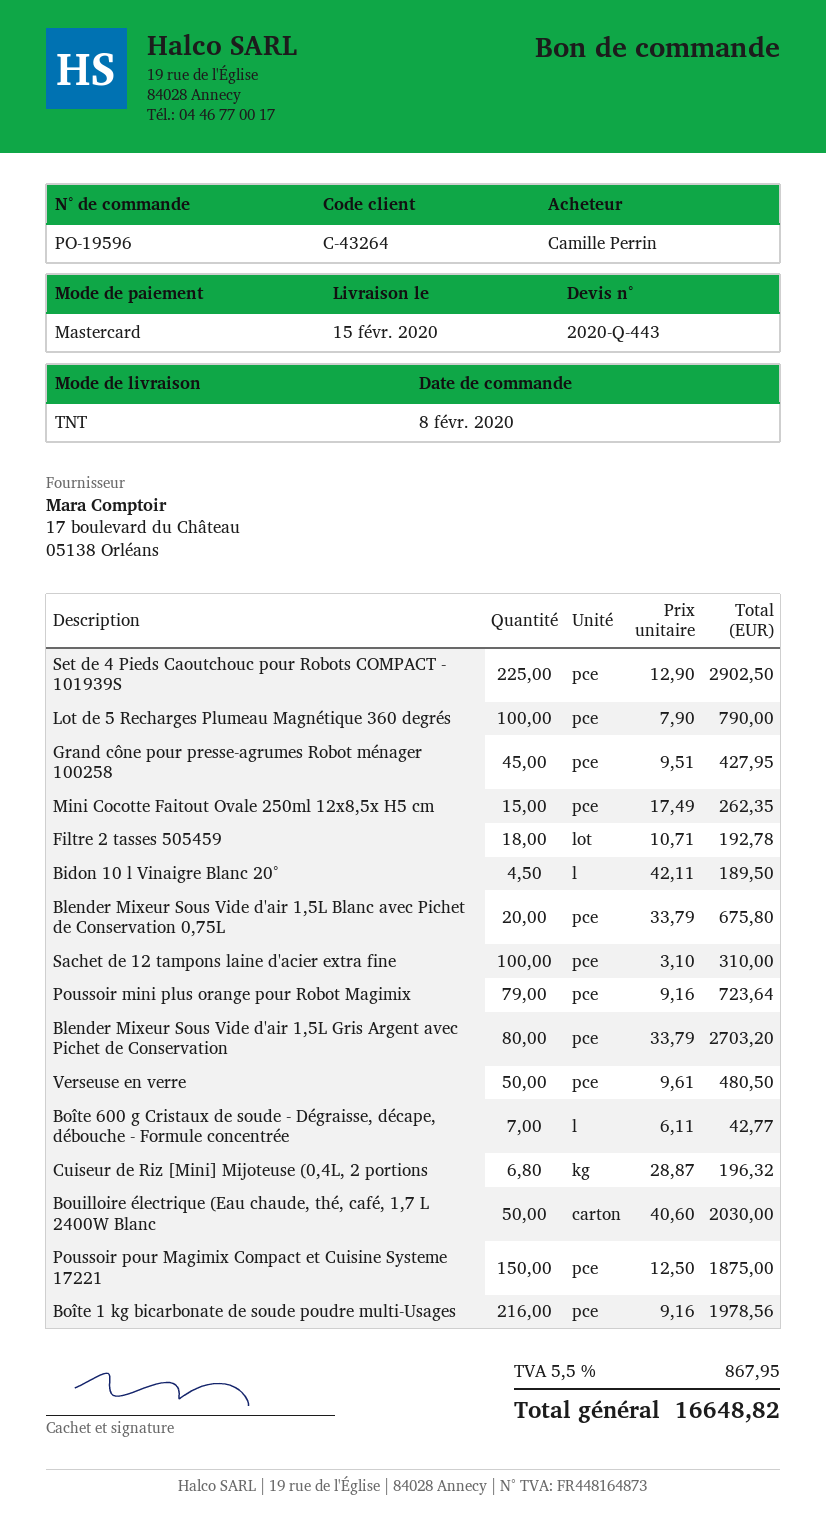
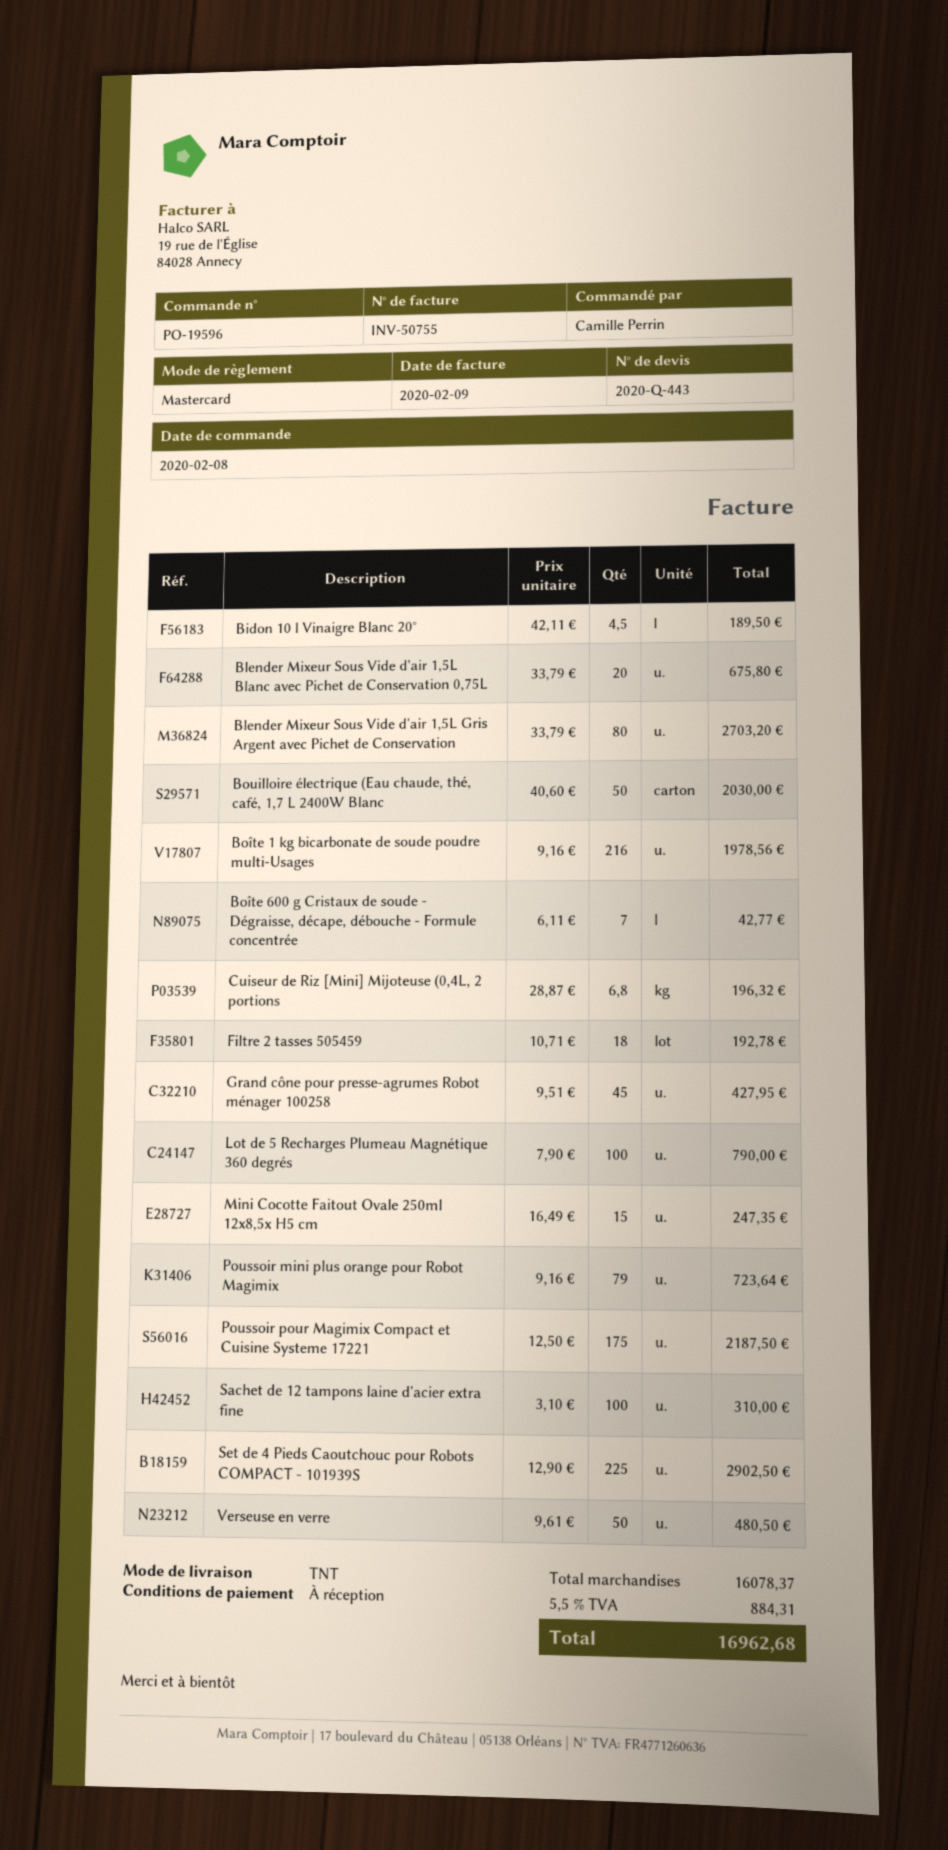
Mini Cocotte Faitout Ovale 250ml 12x8,5x H5 cm: 15 x 17.49 = 262.35 -> 15 x 16.49 = 247.35
Poussoir pour Magimix Compact et Cuisine Systeme 17221: 150 x 12.50 = 1875.00 -> 175 x 12.50 = 2187.50
tax: 5.5% = 867.95 -> 5.5% = 884.31
total: 16648.82 -> 16962.68

